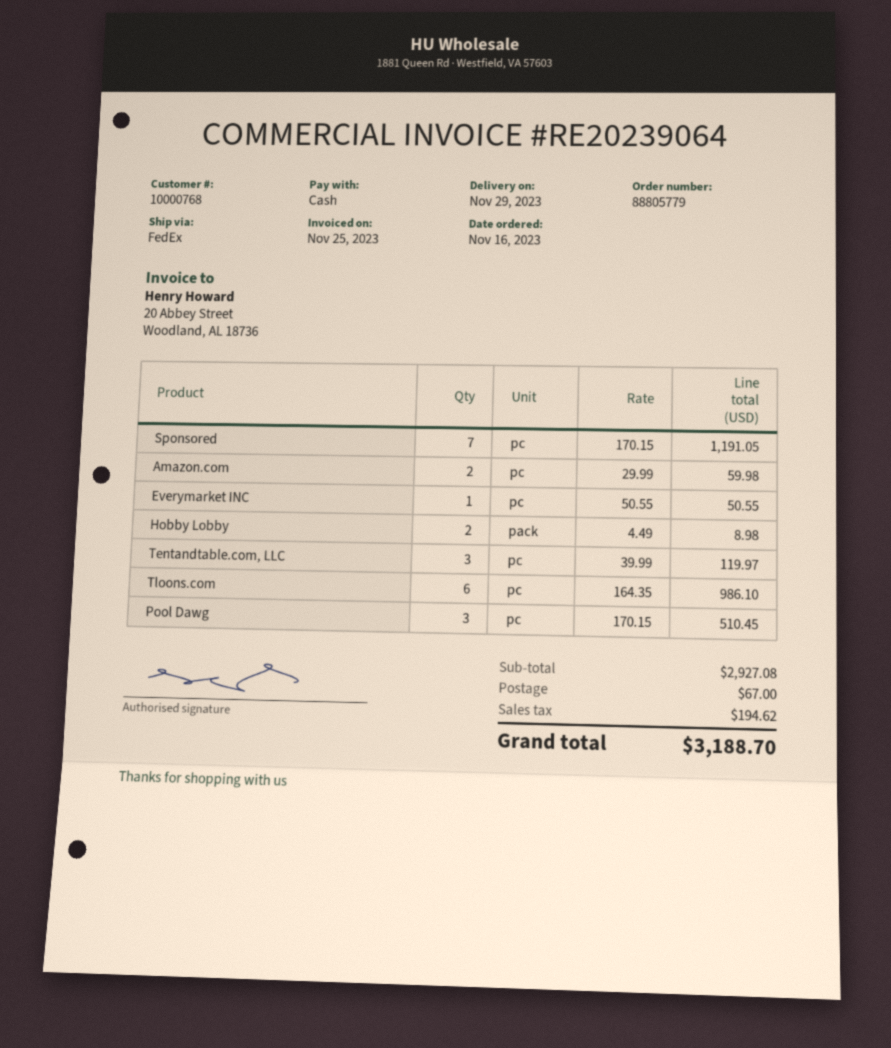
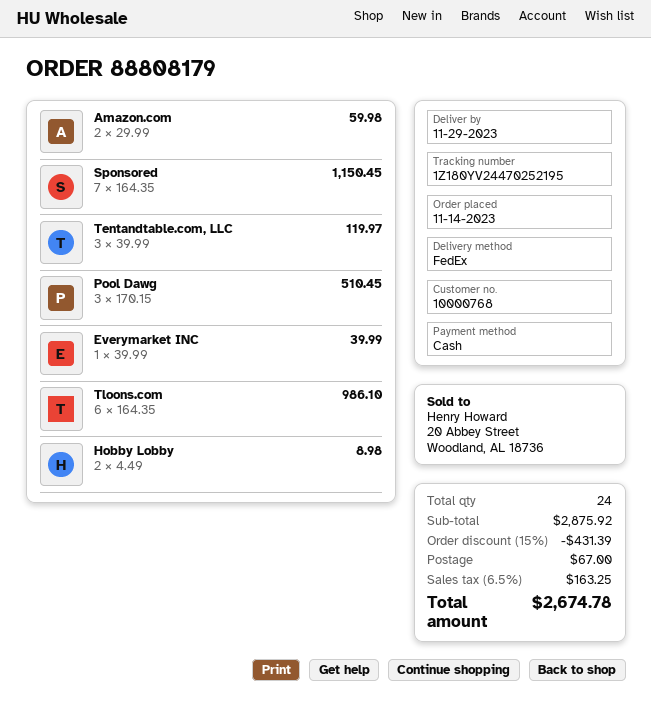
order number: 88805779 -> 88808179
order date: 2023-11-16 -> 2023-11-14
Sponsored: 7 x 170.15 = 1191.05 -> 7 x 164.35 = 1150.45
Everymarket INC: 1 x 50.55 = 50.55 -> 1 x 39.99 = 39.99
subtotal: 2927.08 -> 2875.92
discount: none -> 15% = 431.39
tax: 194.62 -> 163.25
total: 3188.70 -> 2674.78

